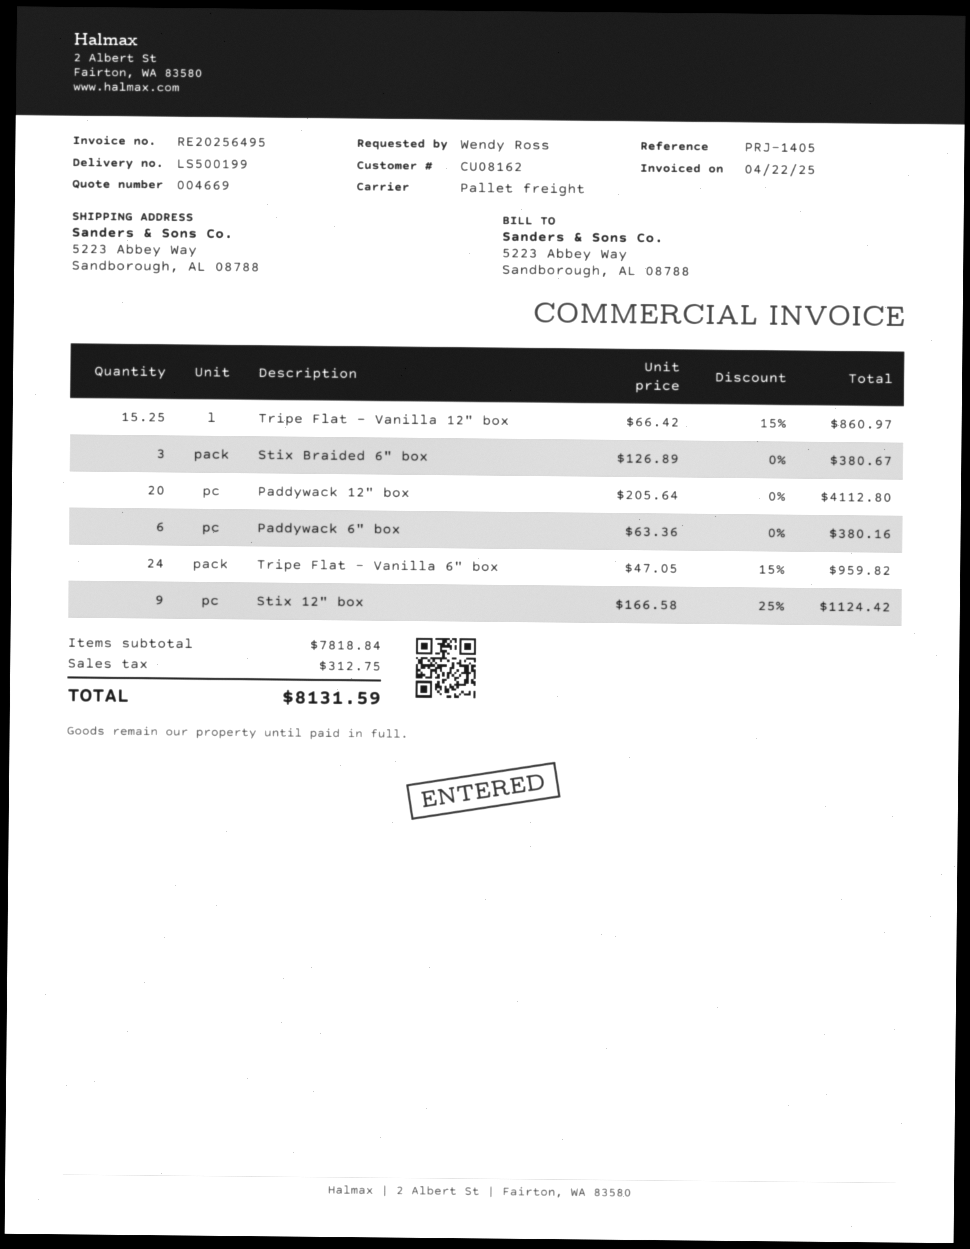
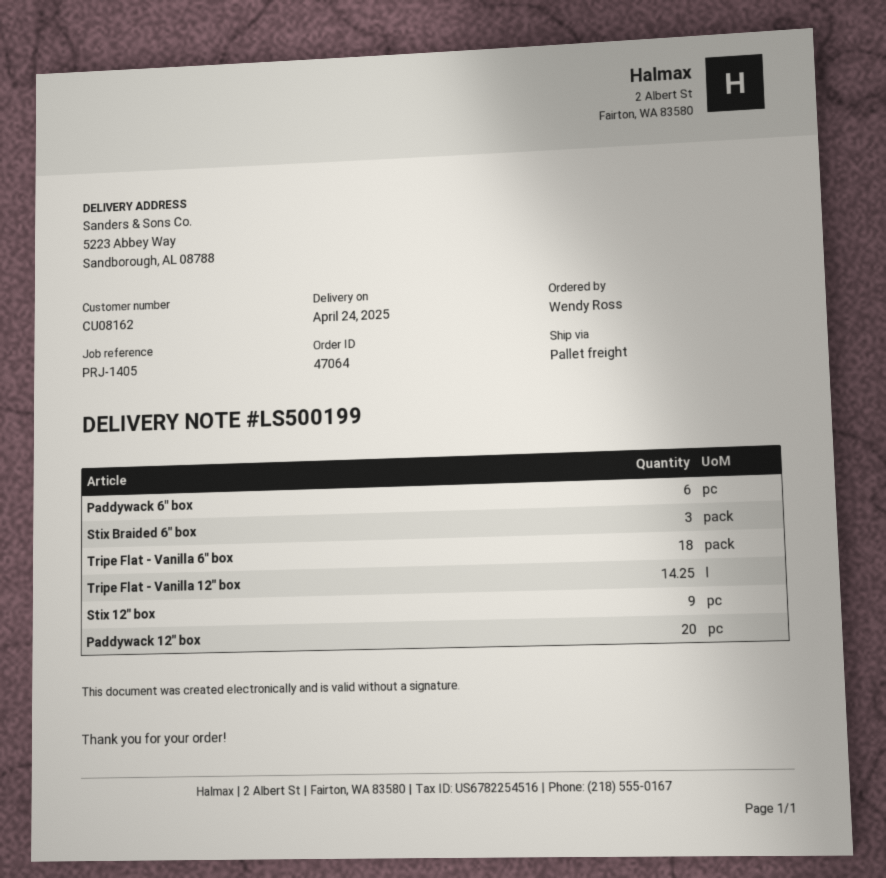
Tripe Flat - Vanilla 12" box: 15.25 -> 14.25
Tripe Flat - Vanilla 6" box: 24 -> 18

